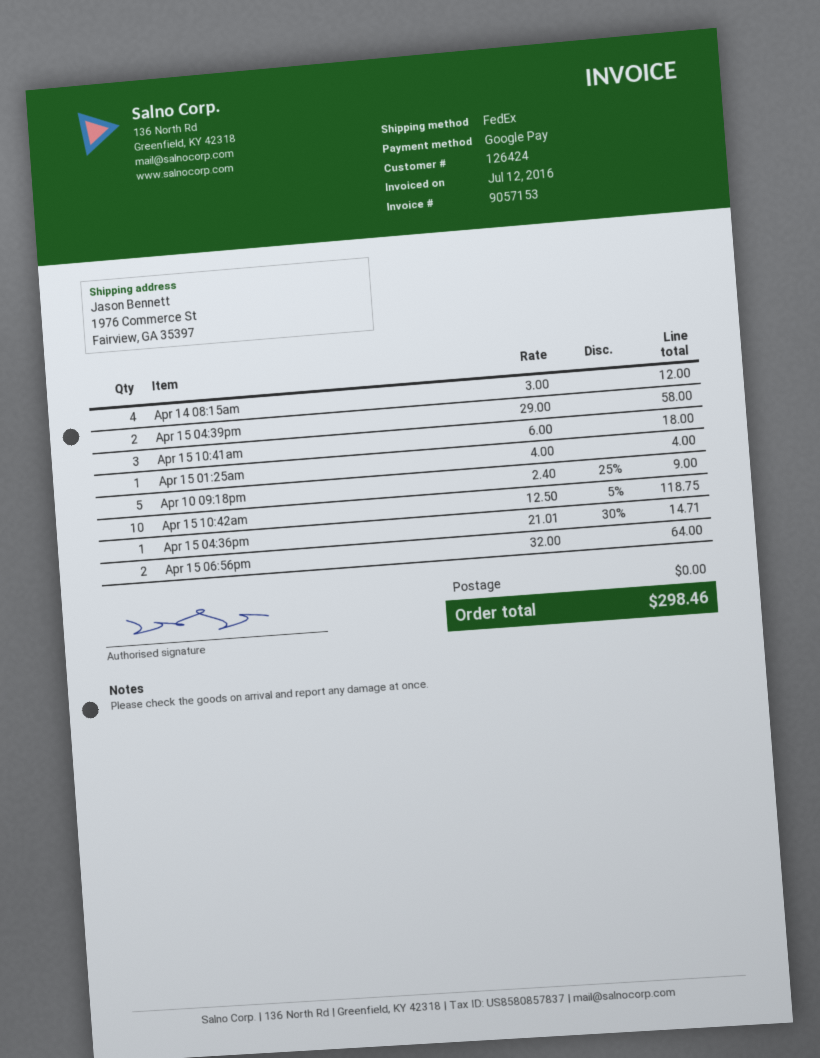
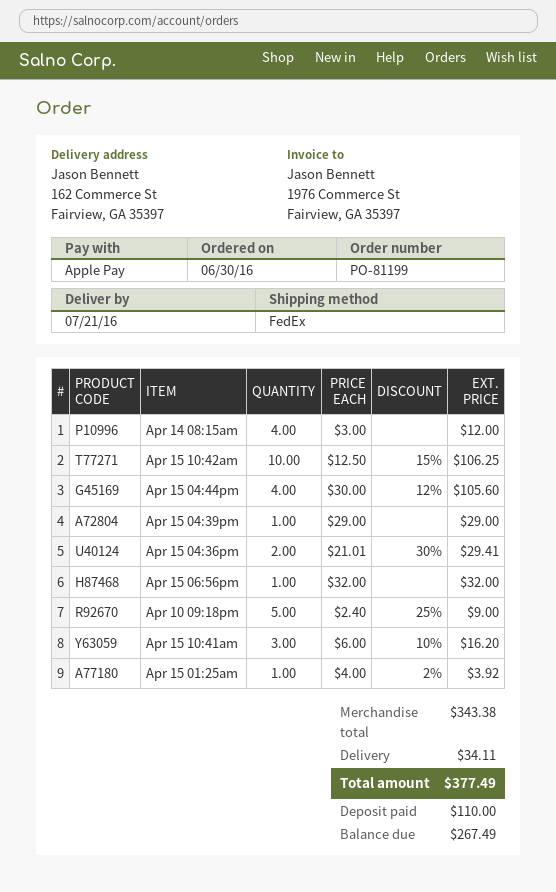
payment method: Google Pay -> Apple Pay
ship to: 1976 Commerce St, Fairview, GA 35397 -> 162 Commerce St, Fairview, GA 35397
Apr 15 04:39pm: 2 x 29.00 = 58.00 -> 1 x 29.00 = 29.00
Apr 15 10:41am: 3 x 6.00 = 18.00 -> 3 x 6.00 - 10% = 16.20
Apr 15 01:25am: 1 x 4.00 = 4.00 -> 1 x 4.00 - 2% = 3.92
Apr 15 10:42am: 10 x 12.50 - 5% = 118.75 -> 10 x 12.50 - 15% = 106.25
Apr 15 04:36pm: 1 x 21.01 - 30% = 14.71 -> 2 x 21.01 - 30% = 29.41
Apr 15 06:56pm: 2 x 32.00 = 64.00 -> 1 x 32.00 = 32.00
Apr 15 04:44pm: none -> 4 x 30.00 - 12% = 105.60
shipping: 0.00 -> 34.11
total: 298.46 -> 377.49

